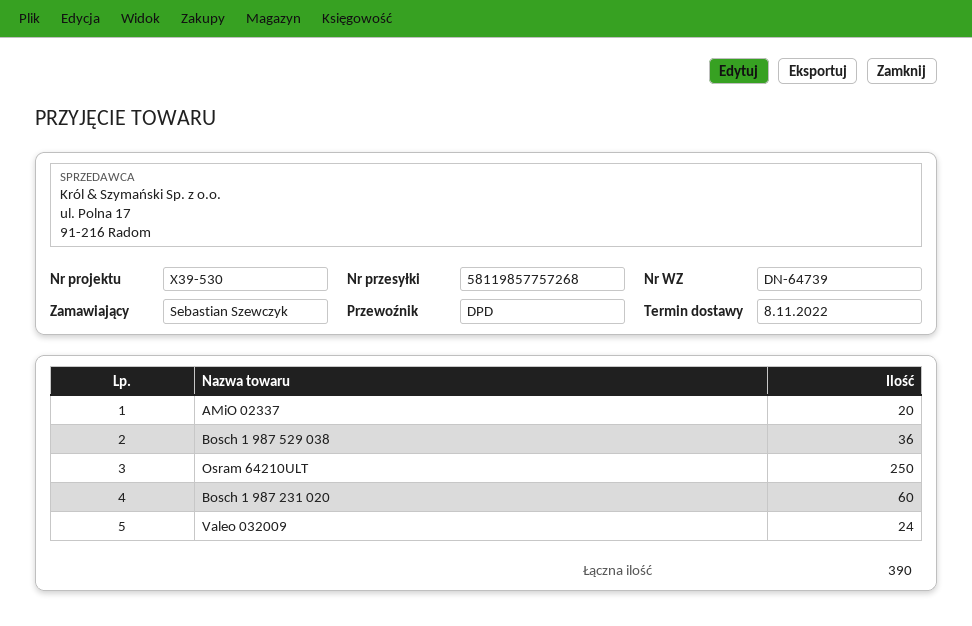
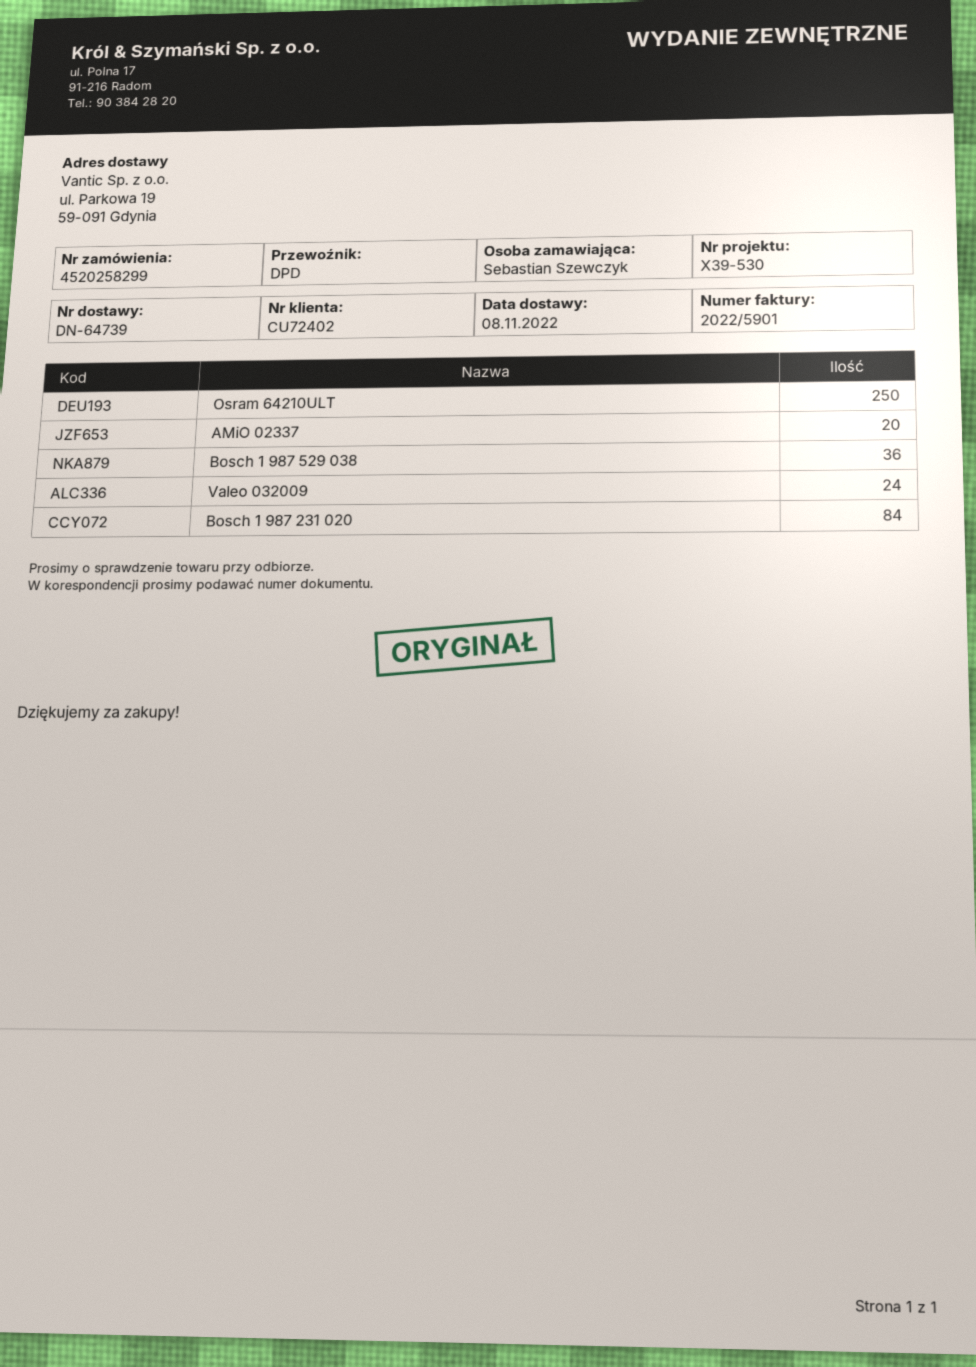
Bosch 1 987 231 020: 60 -> 84

